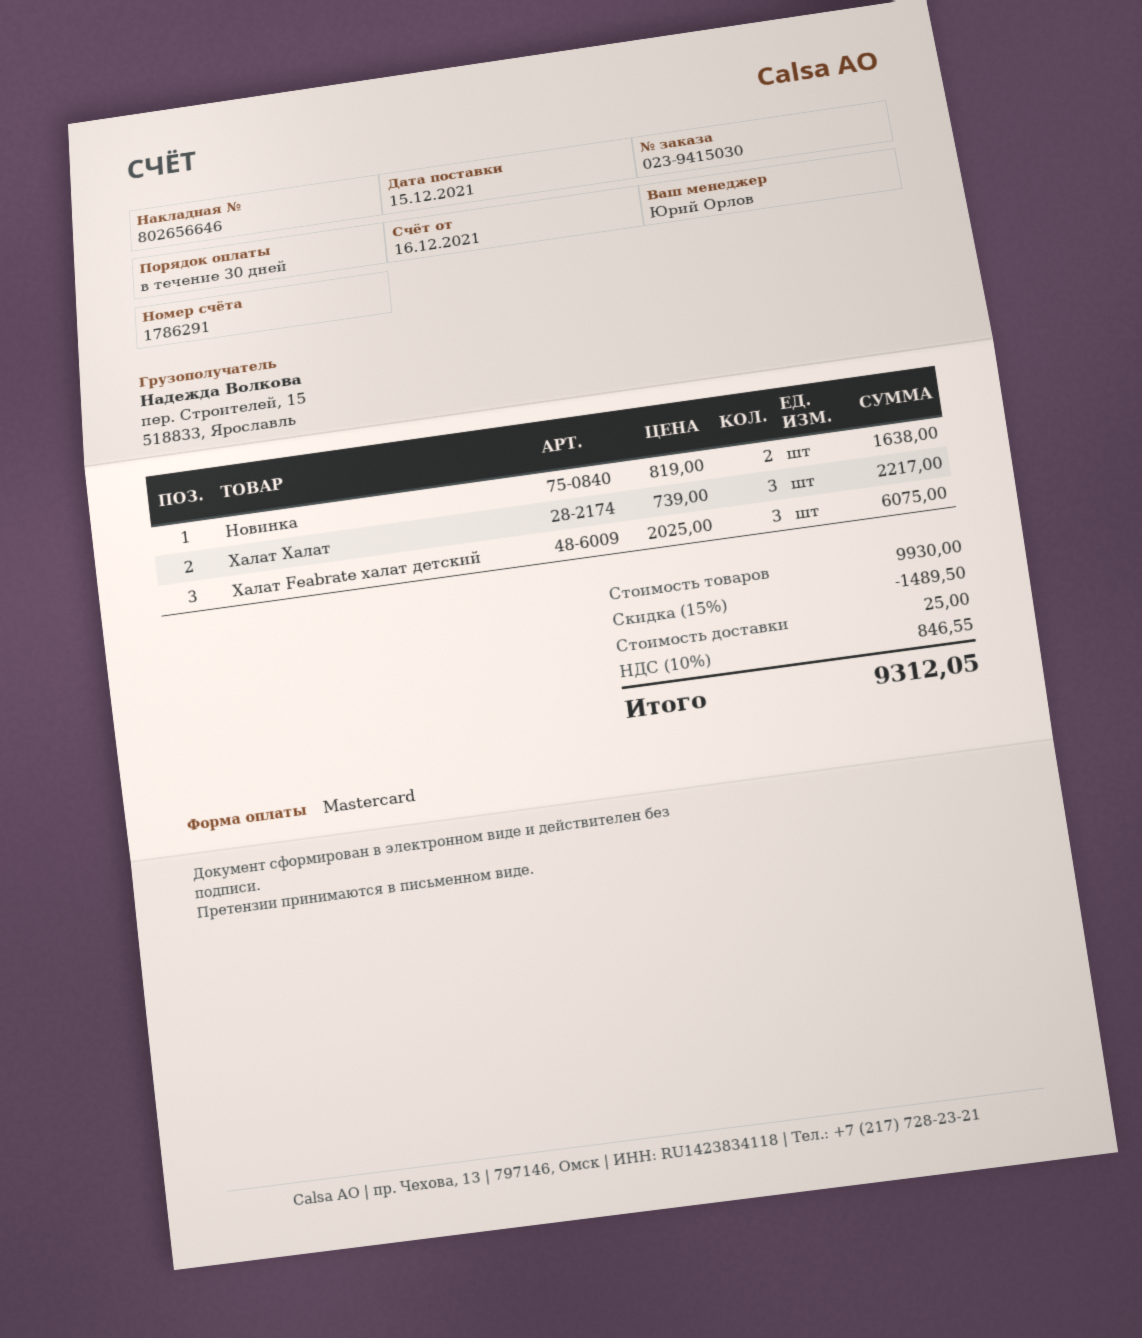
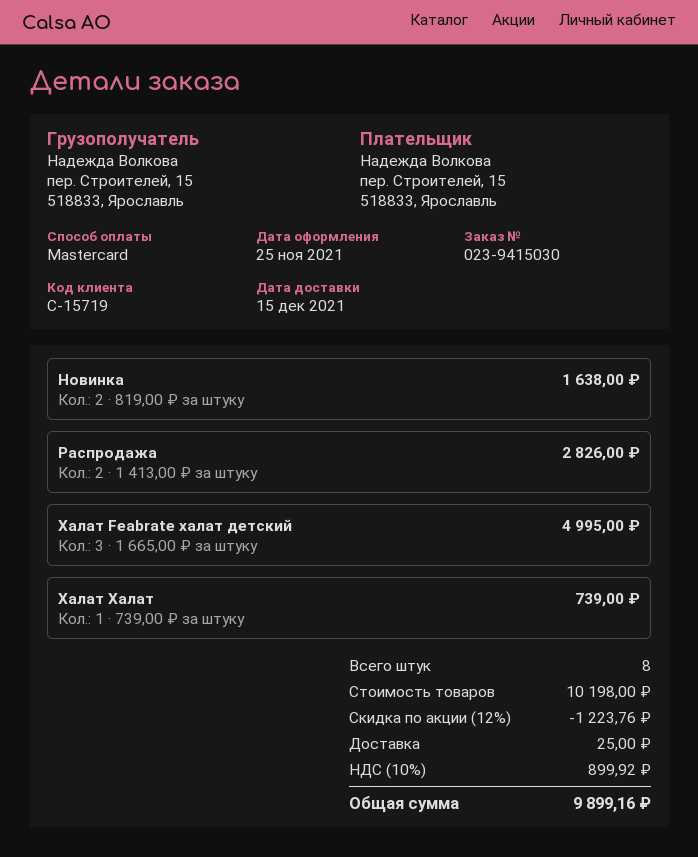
Халат Халат: 3 x 739.00 = 2217.00 -> 1 x 739.00 = 739.00
Халат Feabrate халат детский: 3 x 2025.00 = 6075.00 -> 3 x 1665.00 = 4995.00
Распродажа: none -> 2 x 1413.00 = 2826.00
subtotal: 9930.00 -> 10198.00
discount: 15% = 1489.50 -> 12% = 1223.76
tax: 10% = 846.55 -> 10% = 899.92
total: 9312.05 -> 9899.16

